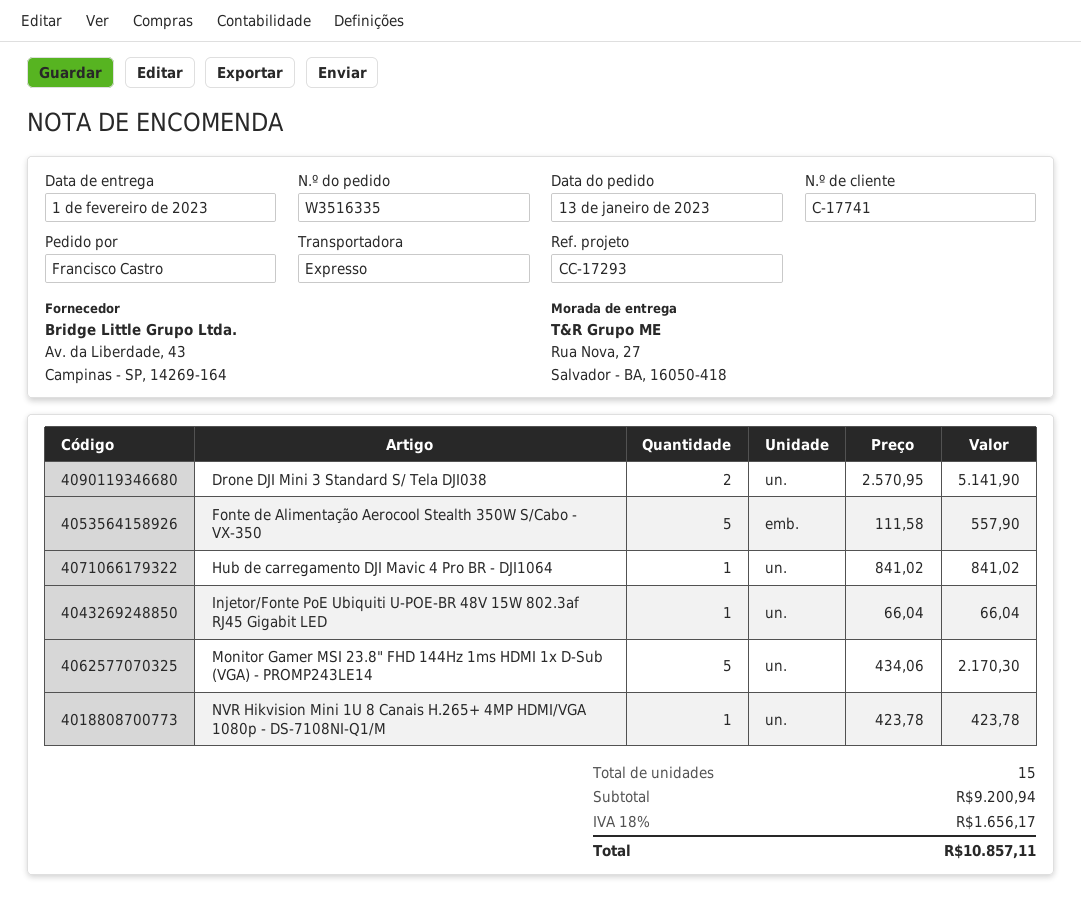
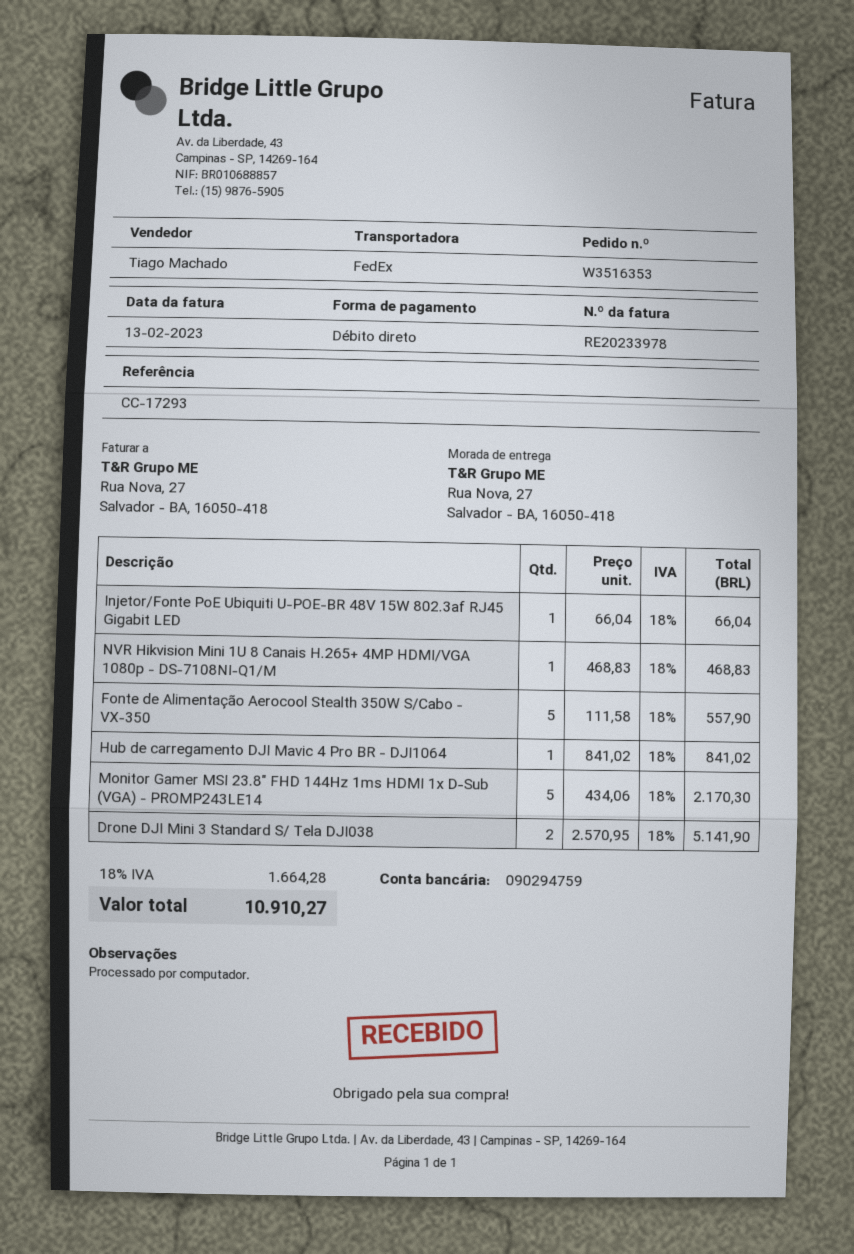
order number: W3516335 -> W3516353
shipping method: express -> FedEx
NVR Hikvision Mini 1U 8 Canais H.265+ 4MP HDMI/VGA 1080p - DS-7108NI-Q1/M: 1 x 423.78 = 423.78 -> 1 x 468.83 = 468.83
tax: 18% = 1656.17 -> 18% = 1664.28
total: 10857.11 -> 10910.27

